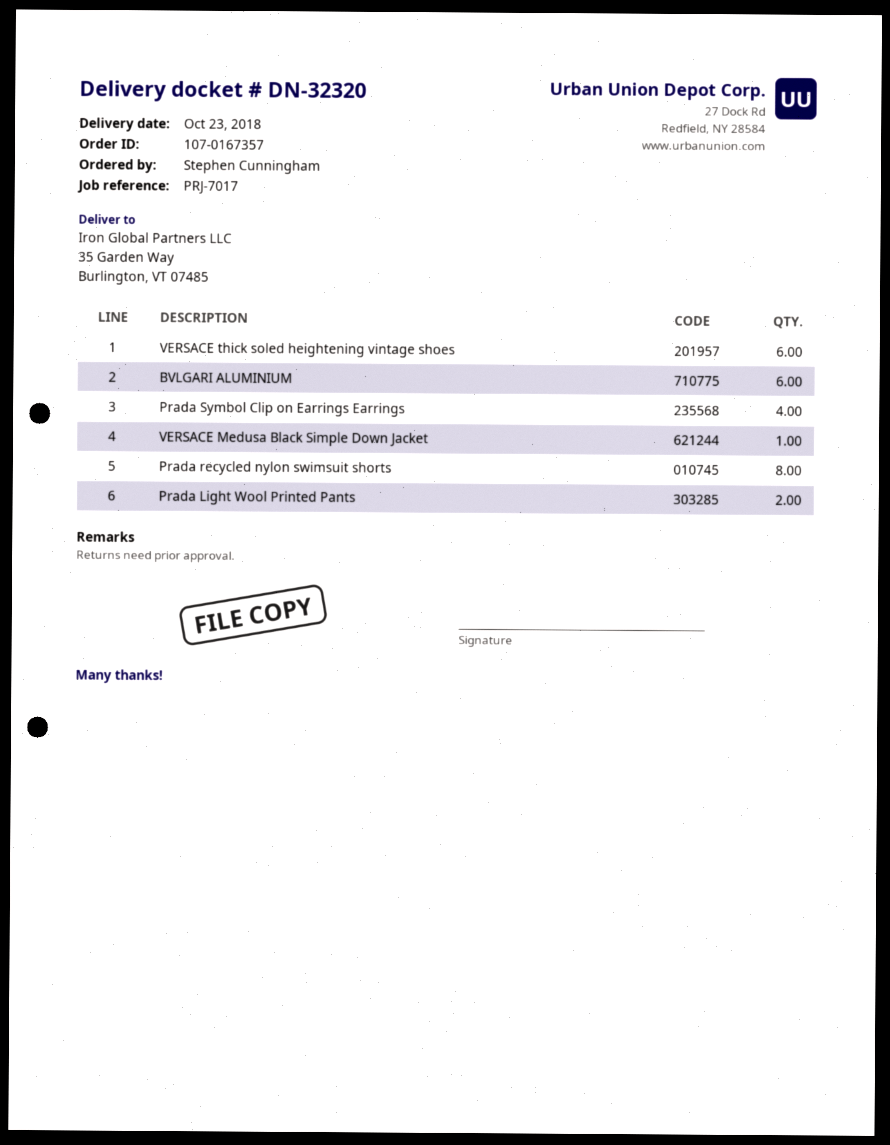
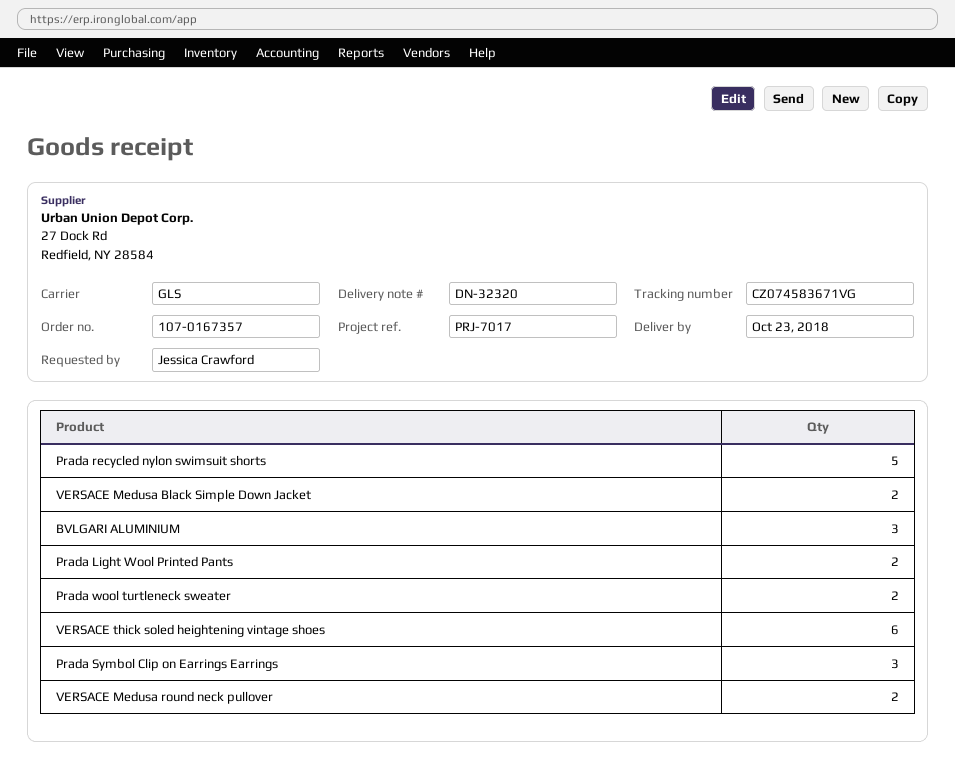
ordered by: Stephen Cunningham -> Jessica Crawford
BVLGARI ALUMINIUM: 6 -> 3
Prada Symbol Clip on Earrings Earrings: 4 -> 3
VERSACE Medusa Black Simple Down Jacket: 1 -> 2
Prada recycled nylon swimsuit shorts: 8 -> 5
Prada wool turtleneck sweater: none -> 2
VERSACE Medusa round neck pullover: none -> 2

